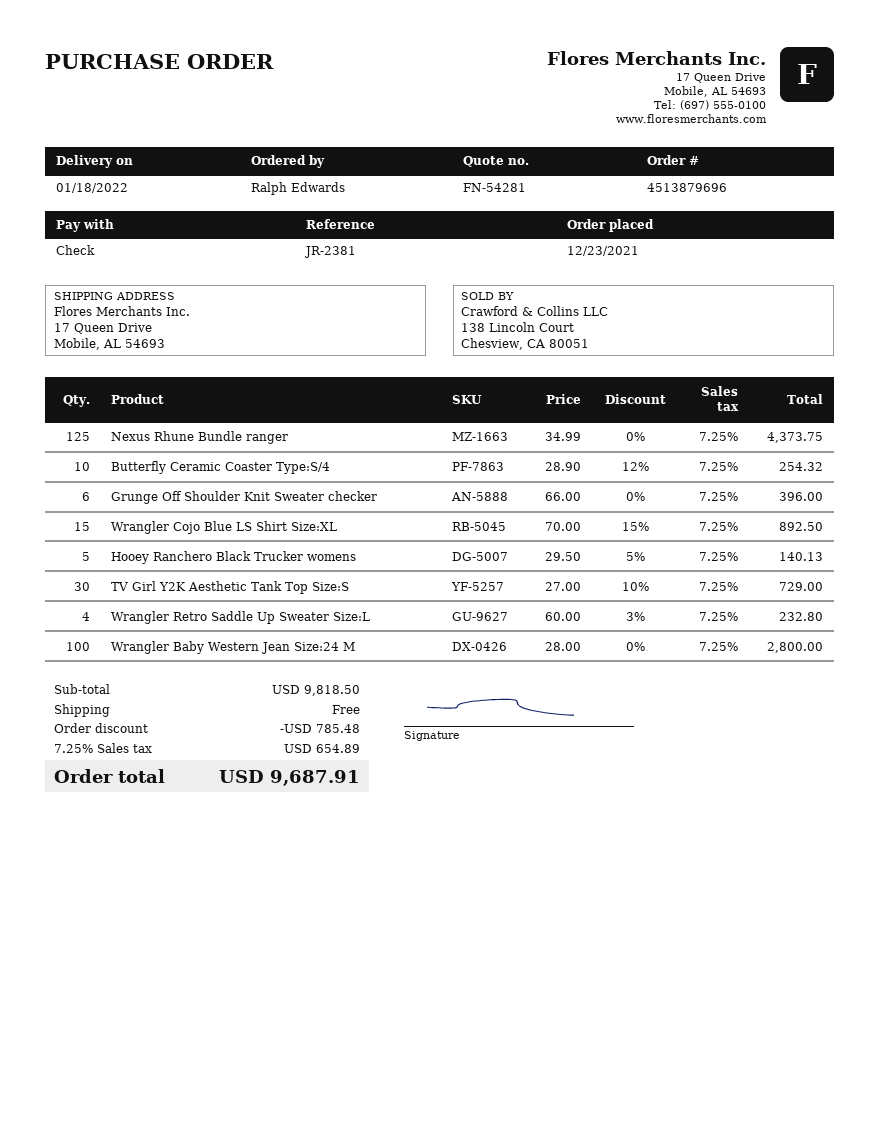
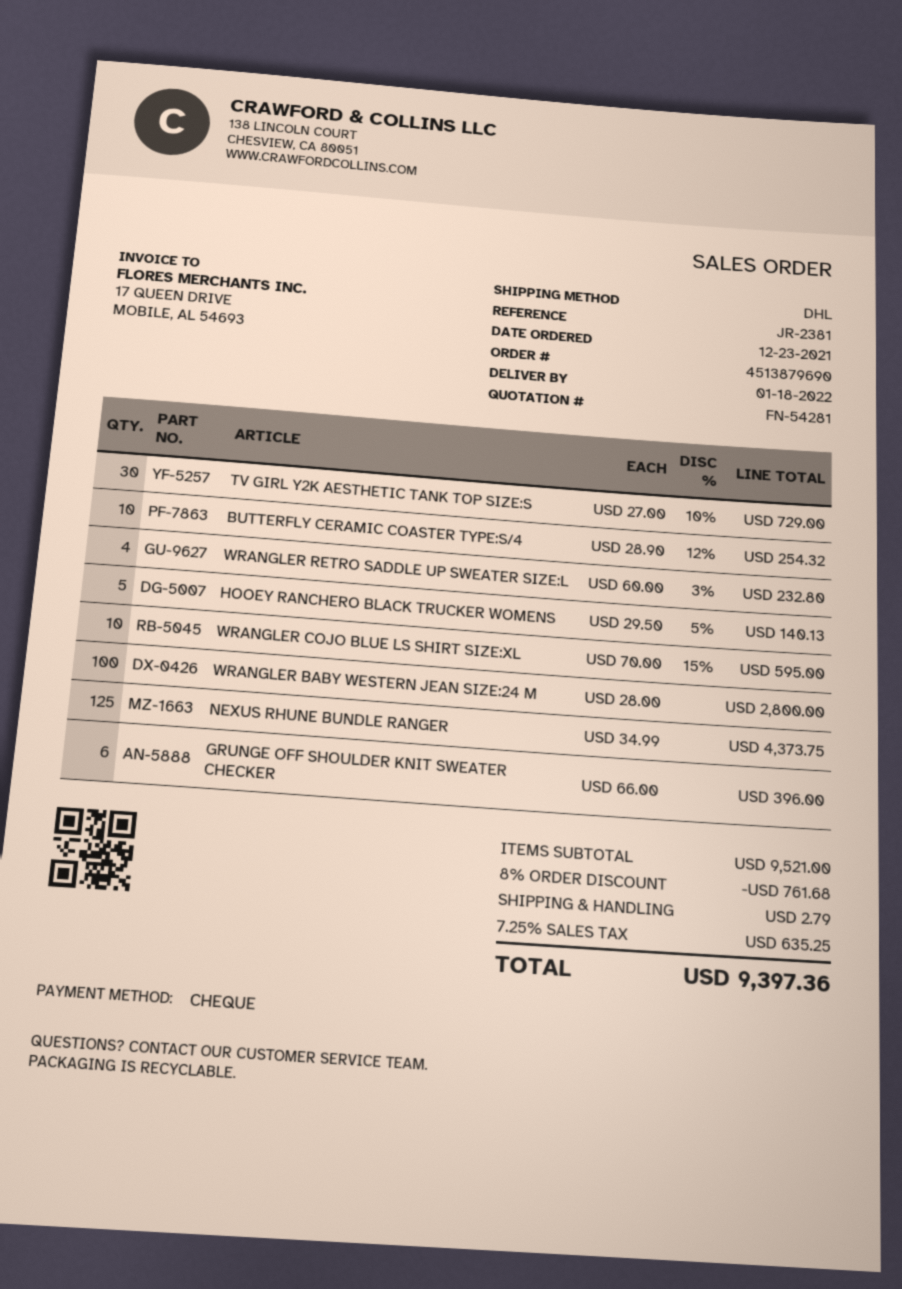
order number: 4513879696 -> 4513879690
Wrangler Cojo Blue LS Shirt Size:XL: 15 x 70.00 - 15% = 892.50 -> 10 x 70.00 - 15% = 595.00
subtotal: 9818.50 -> 9521.00
discount: 785.48 -> 761.68
shipping: 0.00 -> 2.79
tax: 7.25% = 654.89 -> 7.25% = 635.25
total: 9687.91 -> 9397.36

